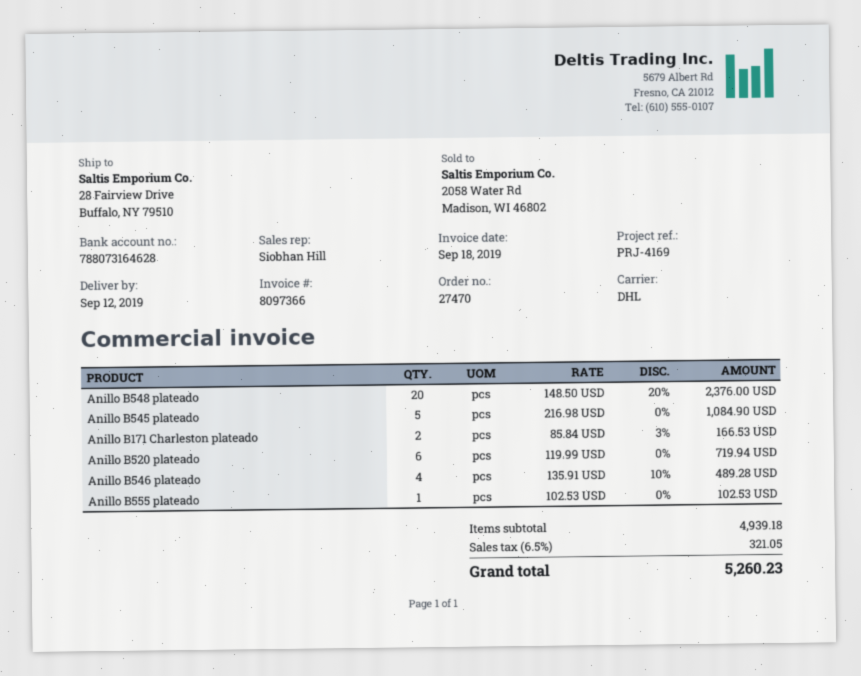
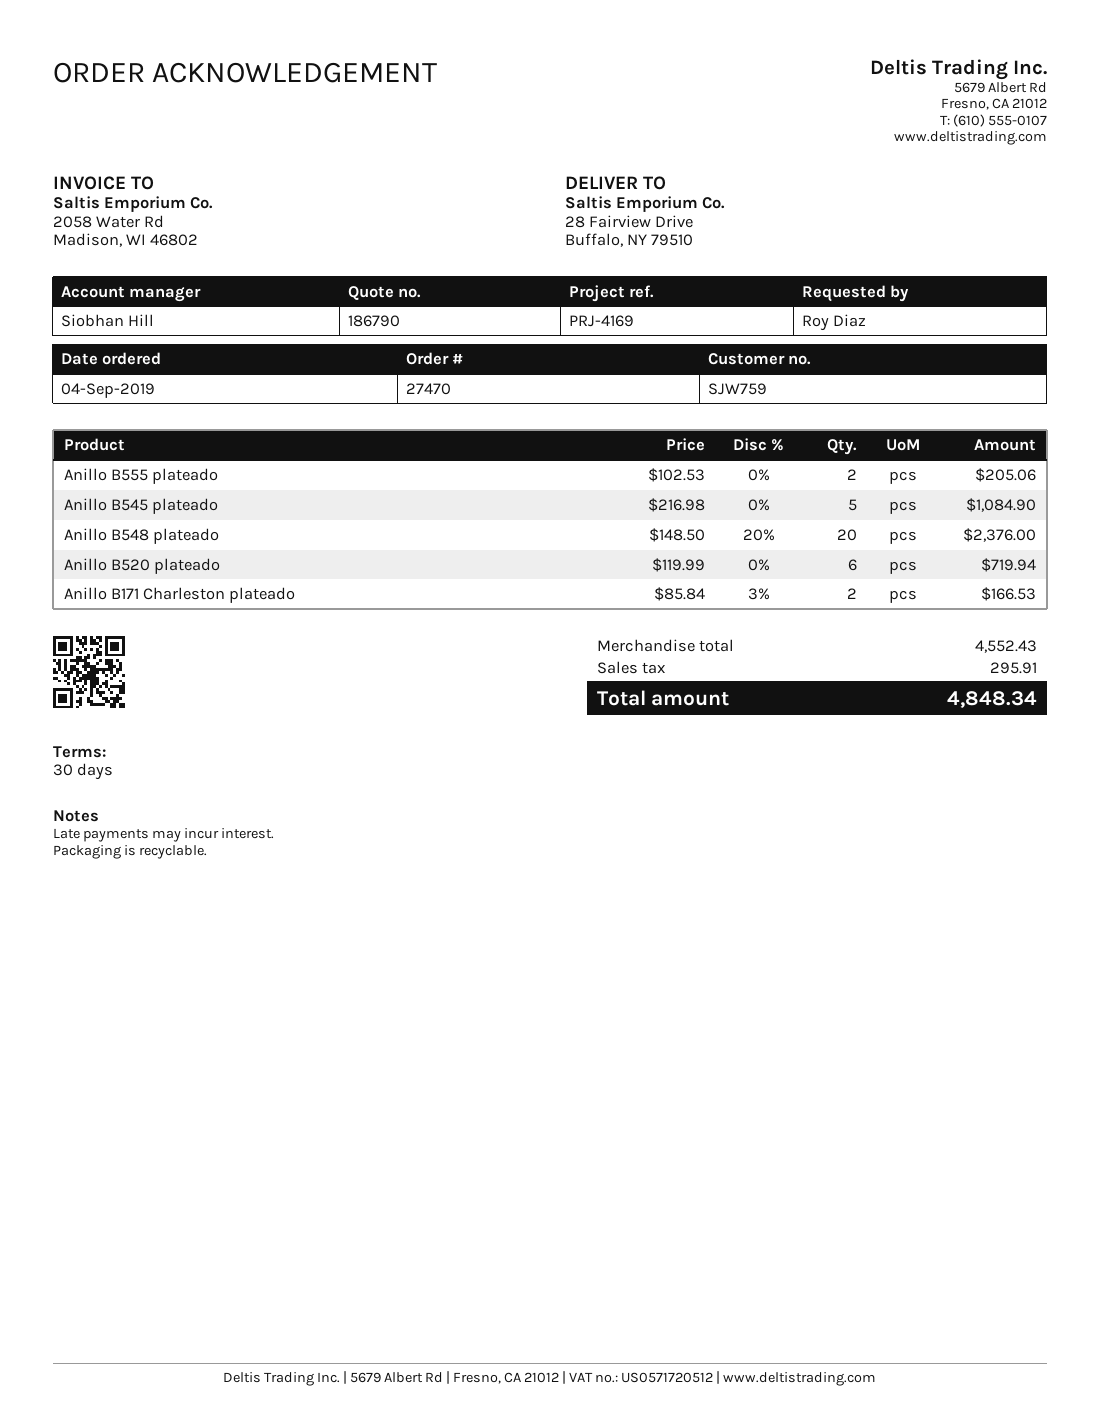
Anillo B546 plateado: 4 x 135.91 - 10% = 489.28 -> none
Anillo B555 plateado: 1 x 102.53 = 102.53 -> 2 x 102.53 = 205.06
subtotal: 4939.18 -> 4552.43
tax: 321.05 -> 295.91
total: 5260.23 -> 4848.34

